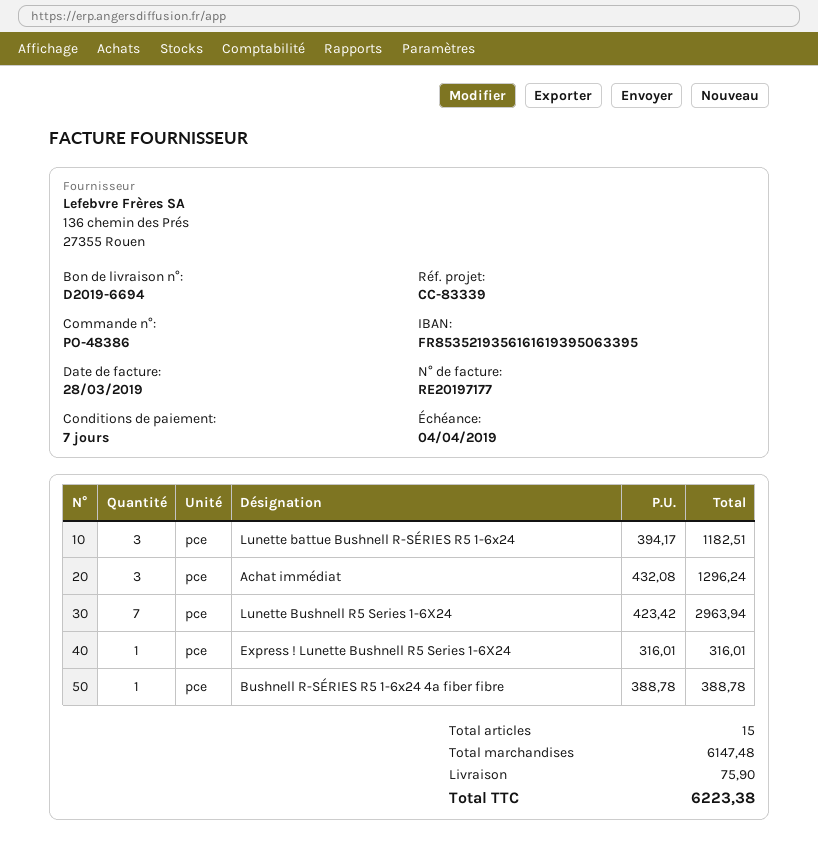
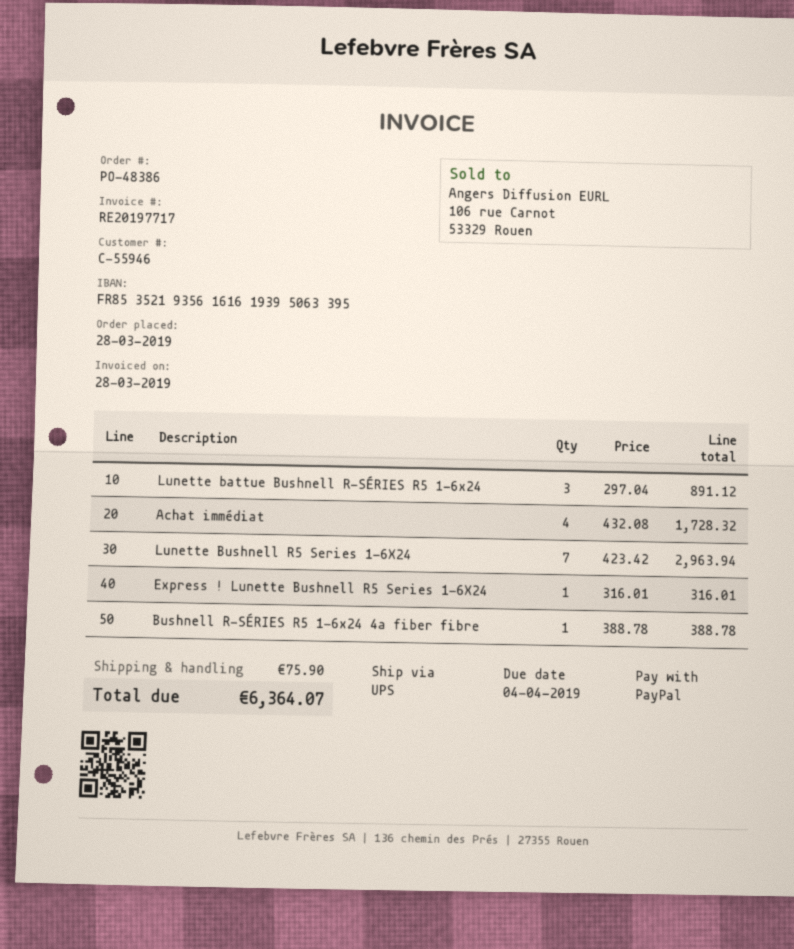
invoice number: RE20197177 -> RE20197717
Lunette battue Bushnell R-SÉRIES R5 1-6x24: 3 x 394.17 = 1182.51 -> 3 x 297.04 = 891.12
Achat immédiat: 3 x 432.08 = 1296.24 -> 4 x 432.08 = 1728.32
total: 6223.38 -> 6364.07

